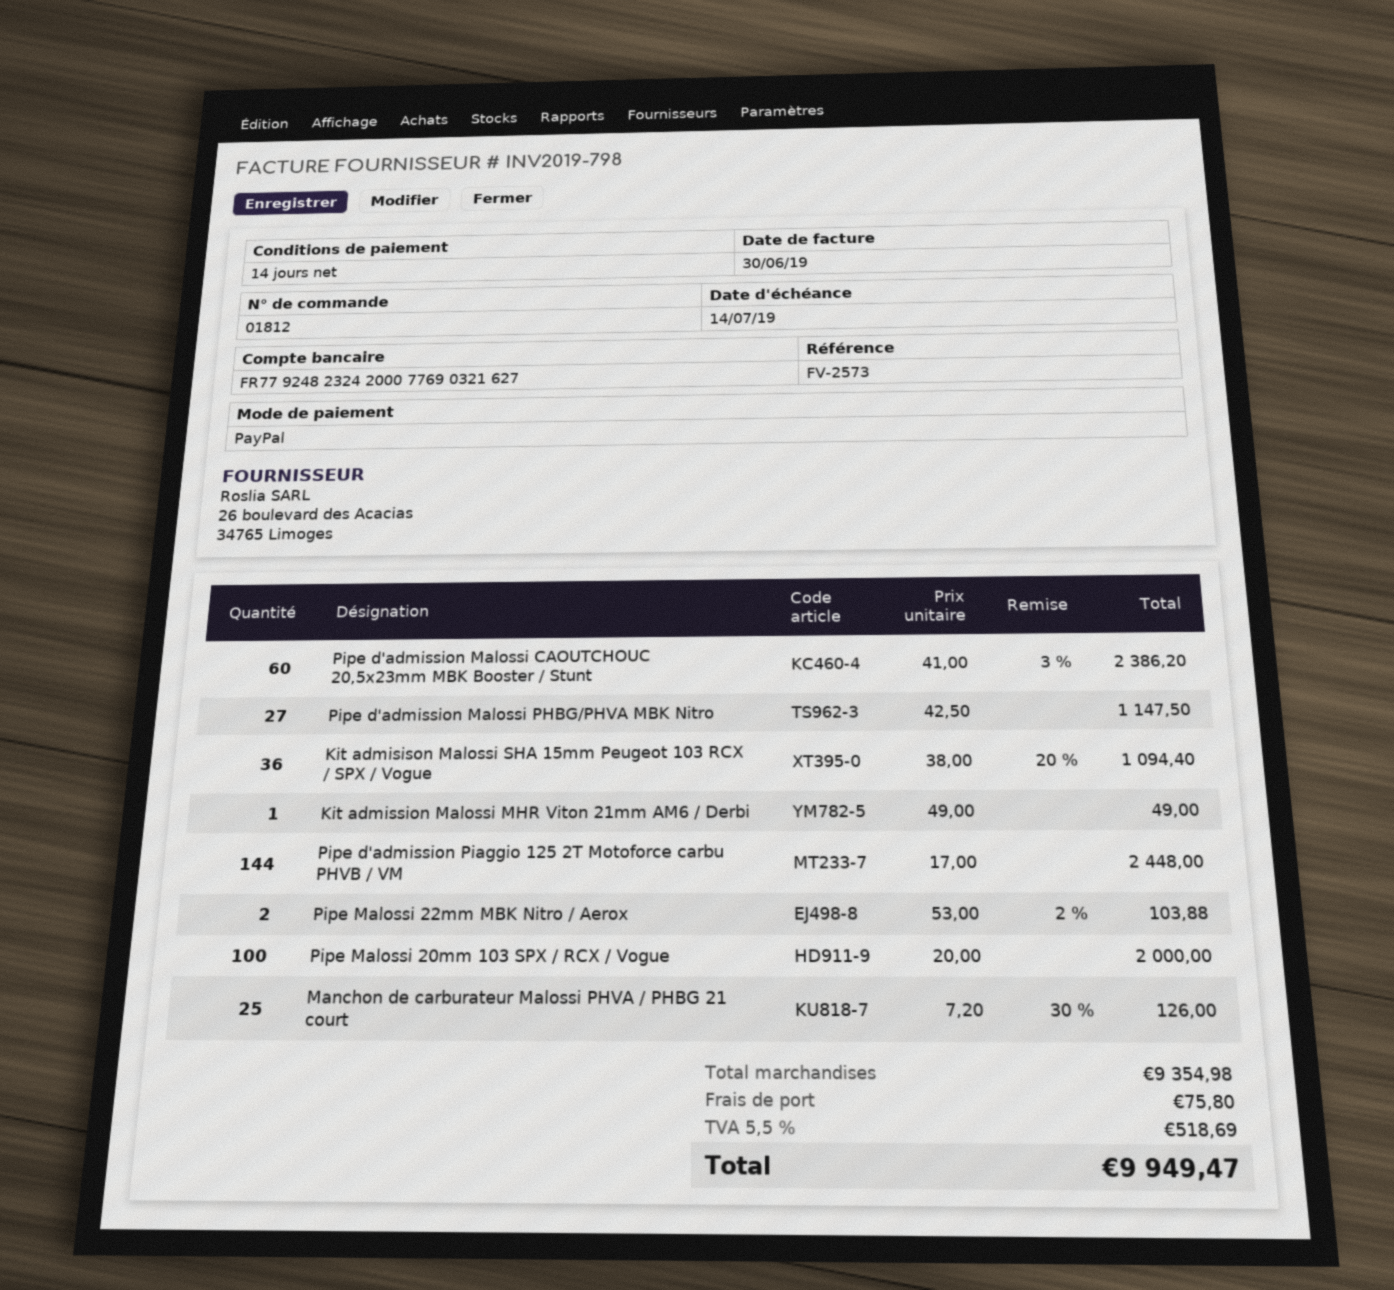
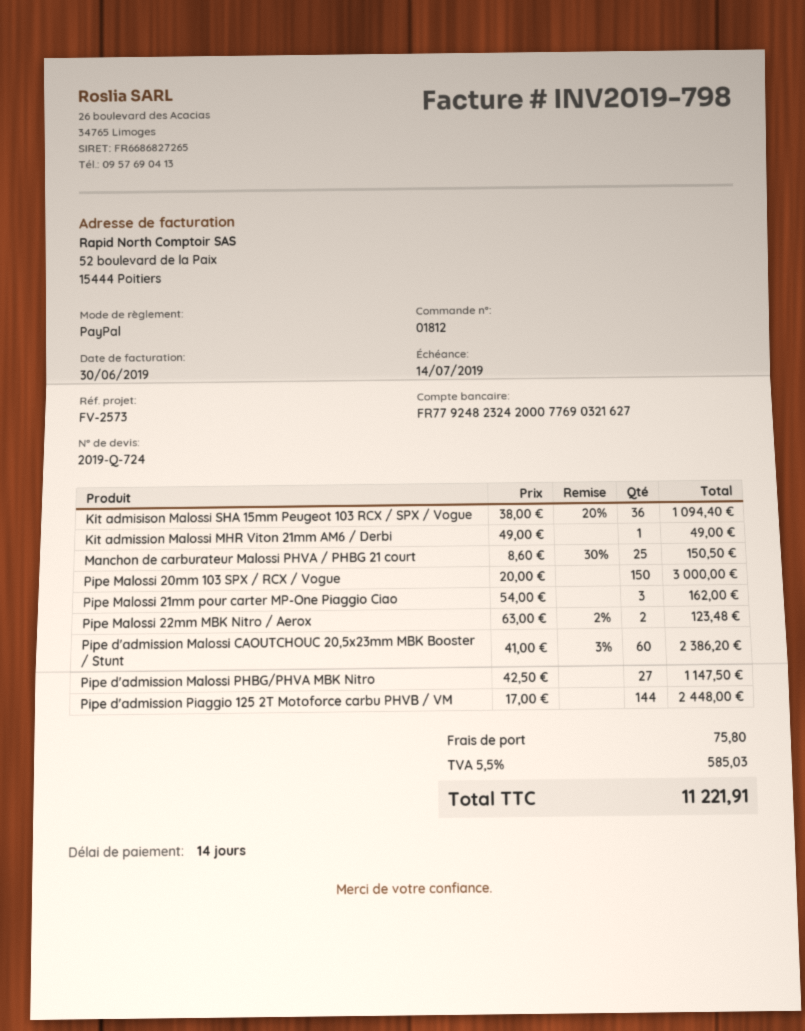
Pipe Malossi 22mm MBK Nitro / Aerox: 2 x 53.00 - 2% = 103.88 -> 2 x 63.00 - 2% = 123.48
Pipe Malossi 20mm 103 SPX / RCX / Vogue: 100 x 20.00 = 2000.00 -> 150 x 20.00 = 3000.00
Manchon de carburateur Malossi PHVA / PHBG 21 court: 25 x 7.20 - 30% = 126.00 -> 25 x 8.60 - 30% = 150.50
Pipe Malossi 21mm pour carter MP-One Piaggio Ciao: none -> 3 x 54.00 = 162.00
tax: 5.5% = 518.69 -> 5.5% = 585.03
total: 9949.47 -> 11221.91

